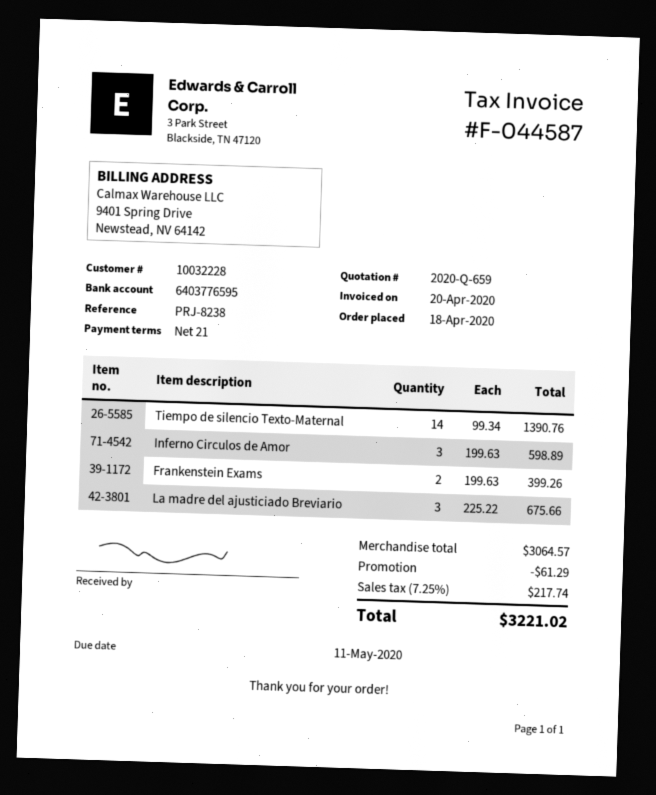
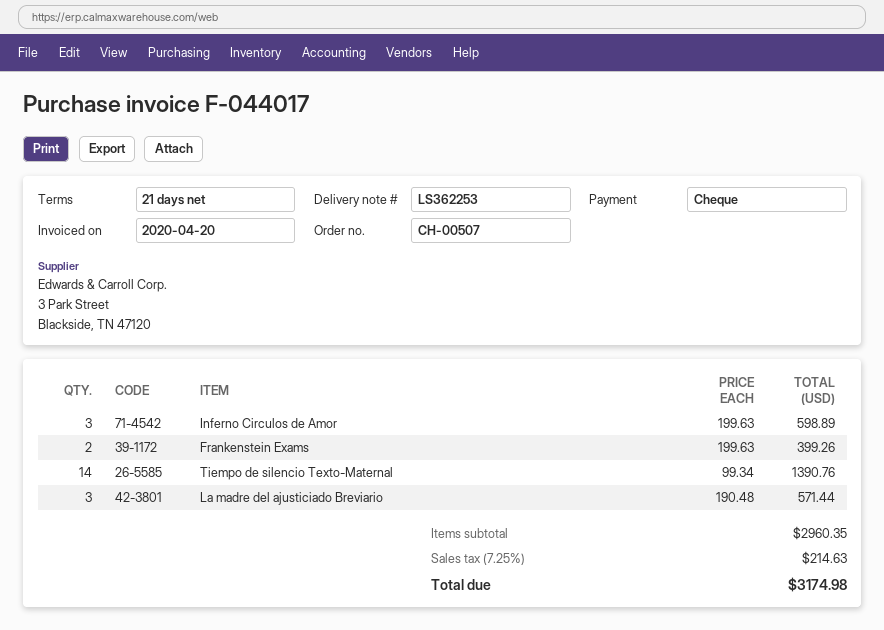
invoice number: F-044587 -> F-044017
La madre del ajusticiado Breviario: 3 x 225.22 = 675.66 -> 3 x 190.48 = 571.44
subtotal: 3064.57 -> 2960.35
discount: 61.29 -> none
tax: 7.25% = 217.74 -> 7.25% = 214.63
total: 3221.02 -> 3174.98

